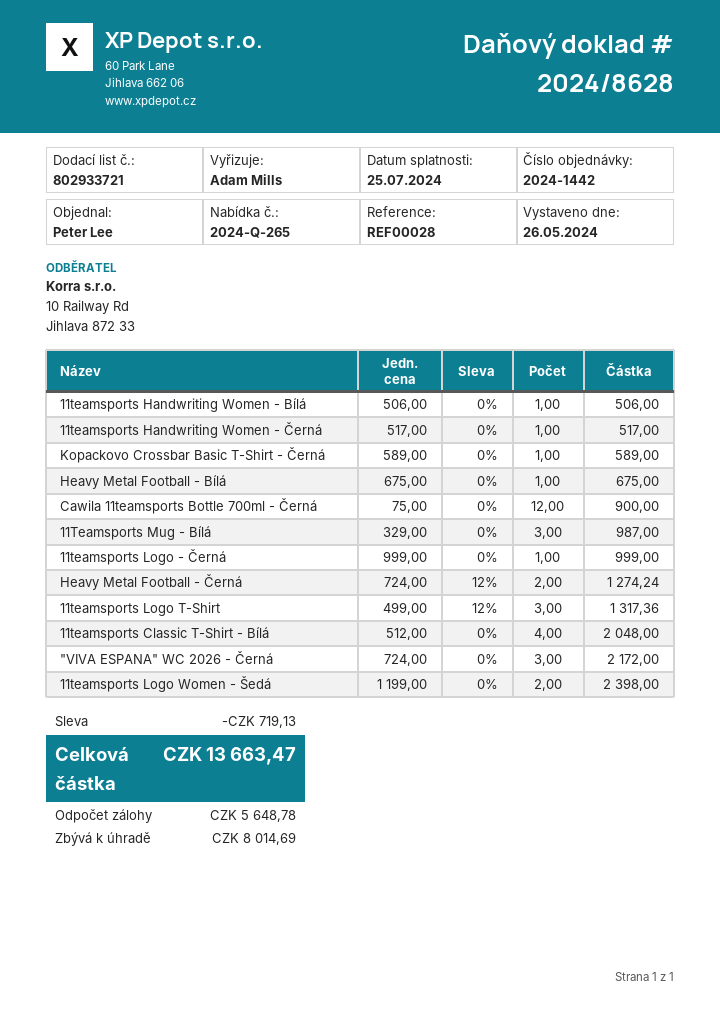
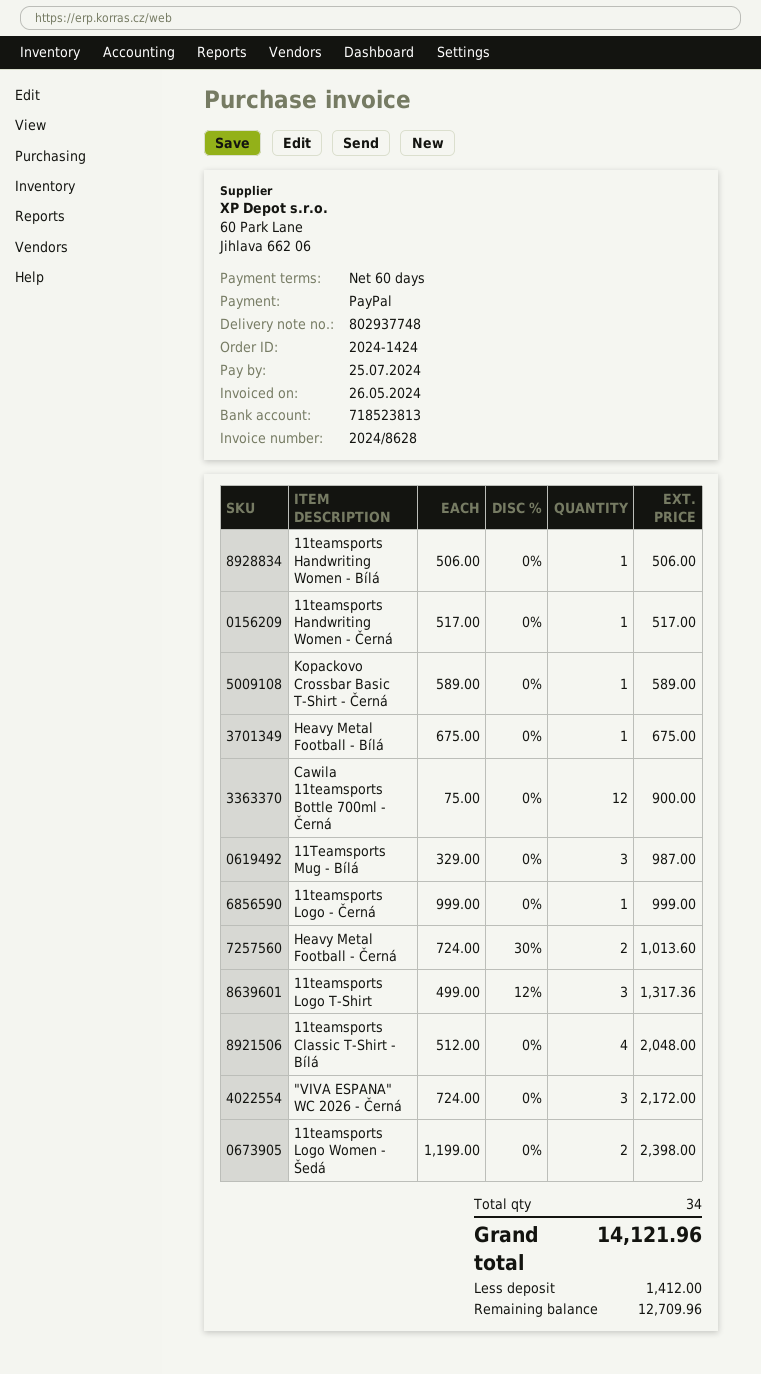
order number: 2024-1442 -> 2024-1424
delivery note number: 802933721 -> 802937748
Heavy Metal Football - Černá: 2 x 724.00 - 12% = 1274.24 -> 2 x 724.00 - 30% = 1013.60
discount: 719.13 -> none
total: 13663.47 -> 14121.96
deposit: 5648.78 -> 1412.00
balance: 8014.69 -> 12709.96

